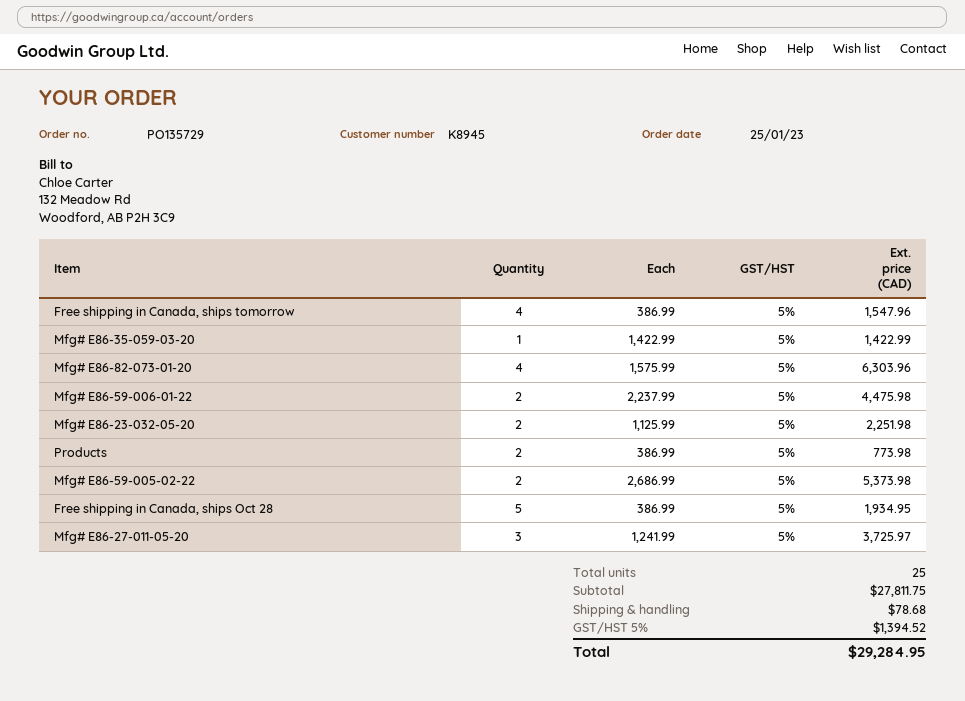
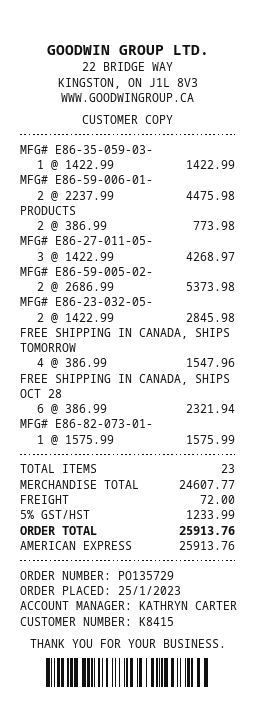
customer number: K8945 -> K8415
Mfg# E86-82-073-01-20: 4 x 1575.99 = 6303.96 -> 1 x 1575.99 = 1575.99
Mfg# E86-23-032-05-20: 2 x 1125.99 = 2251.98 -> 2 x 1422.99 = 2845.98
Free shipping in Canada, ships Oct 28: 5 x 386.99 = 1934.95 -> 6 x 386.99 = 2321.94
Mfg# E86-27-011-05-20: 3 x 1241.99 = 3725.97 -> 3 x 1422.99 = 4268.97
total quantity: 25 -> 23
subtotal: 27811.75 -> 24607.77
shipping: 78.68 -> 72.00
tax: 5% = 1394.52 -> 5% = 1233.99
total: 29284.95 -> 25913.76

